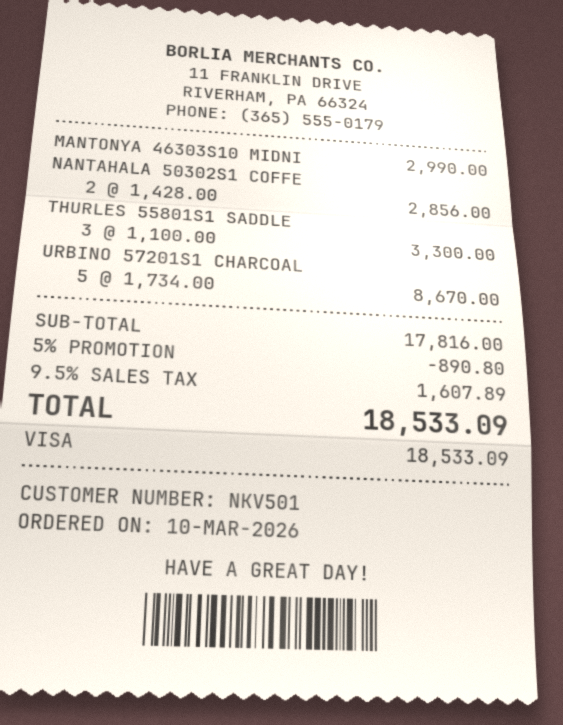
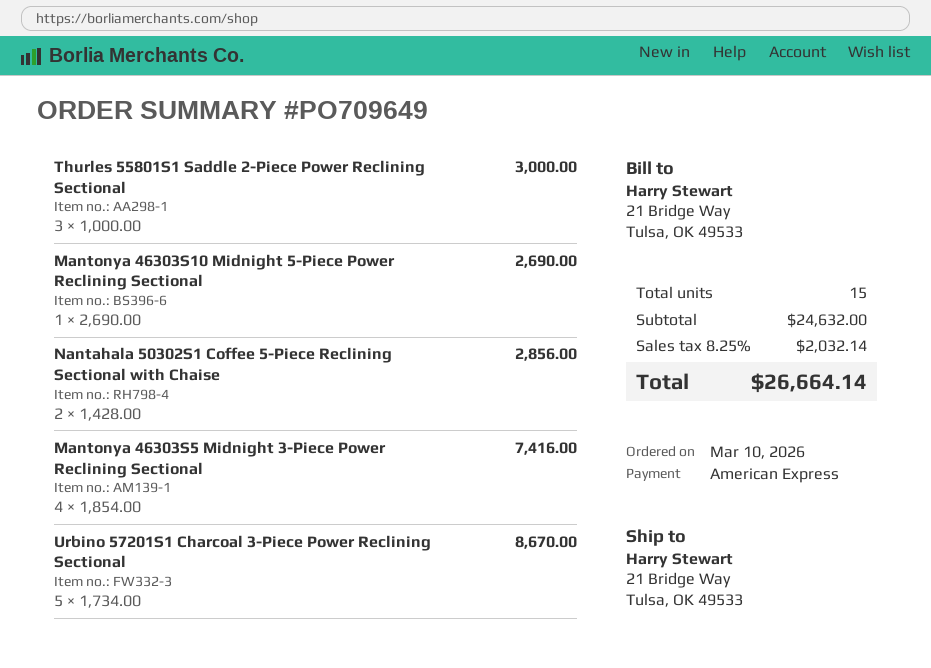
payment method: Visa -> American Express
MANTONYA 46303S10 MIDNI: 1 x 2990.00 = 2990.00 -> 1 x 2690.00 = 2690.00
THURLES 55801S1 SADDLE: 3 x 1100.00 = 3300.00 -> 3 x 1000.00 = 3000.00
Mantonya 46303S5 Midnight 3-Piece Power Reclining Sectional: none -> 4 x 1854.00 = 7416.00
subtotal: 17816.00 -> 24632.00
discount: 5% = 890.80 -> none
tax: 9.5% = 1607.89 -> 8.25% = 2032.14
total: 18533.09 -> 26664.14

